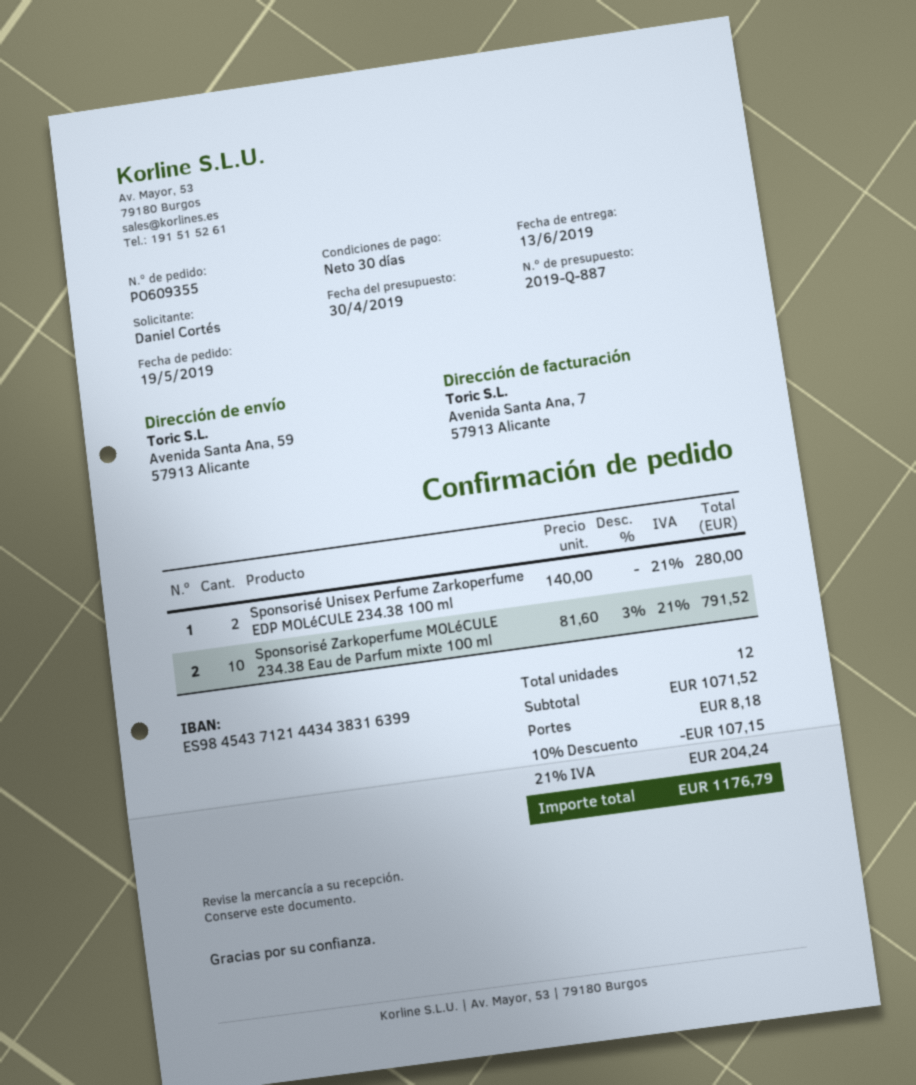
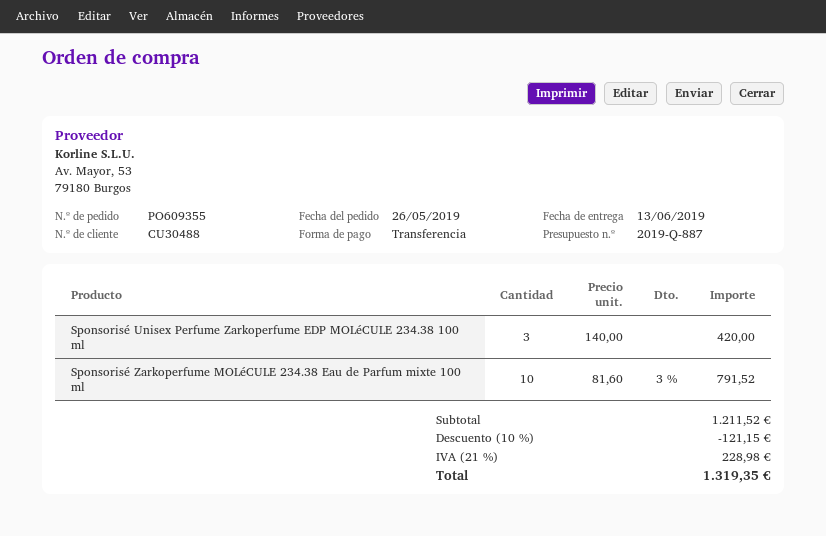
order date: 2019-05-19 -> 2019-05-26
Sponsorisé Unisex Perfume Zarkoperfume EDP MOLéCULE 234.38 100 ml: 2 x 140.00 = 280.00 -> 3 x 140.00 = 420.00
subtotal: 1071.52 -> 1211.52
discount: 10% = 107.15 -> 10% = 121.15
shipping: 8.18 -> none
tax: 21% = 204.24 -> 21% = 228.98
total: 1176.79 -> 1319.35

